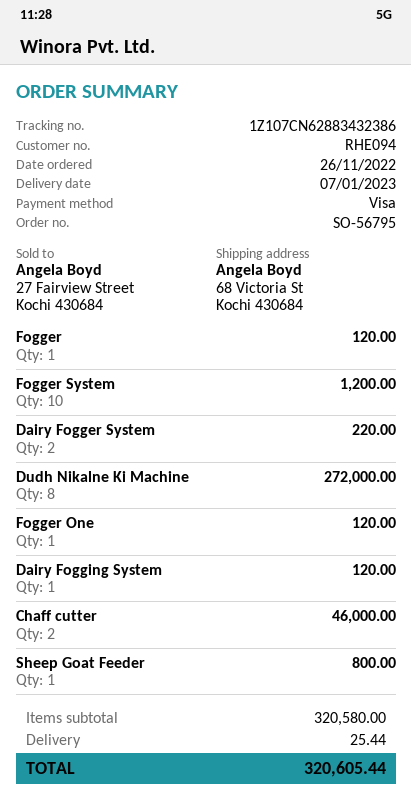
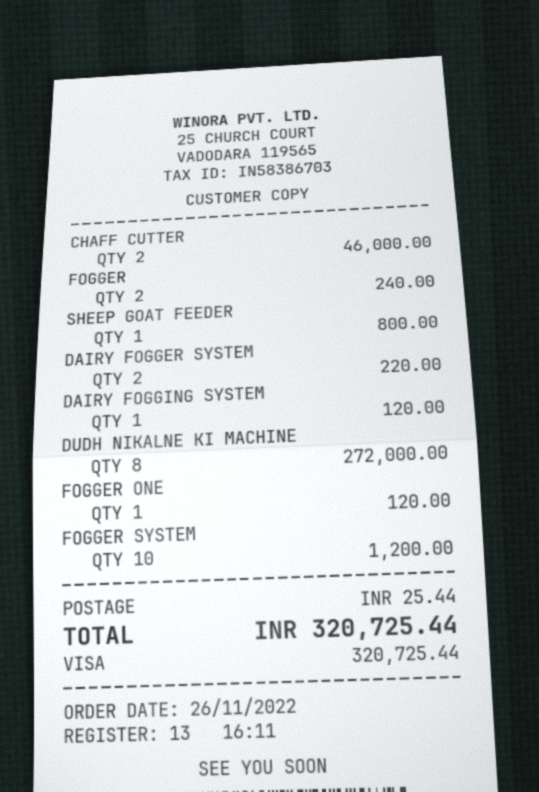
Fogger: 1 for 120.00 -> 2 for 240.00
total: 320605.44 -> 320725.44

